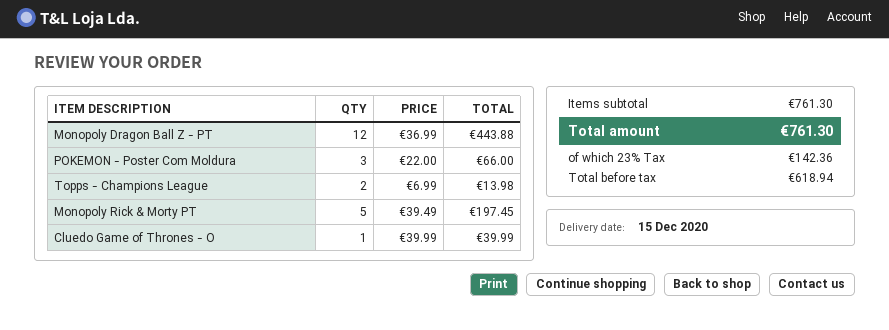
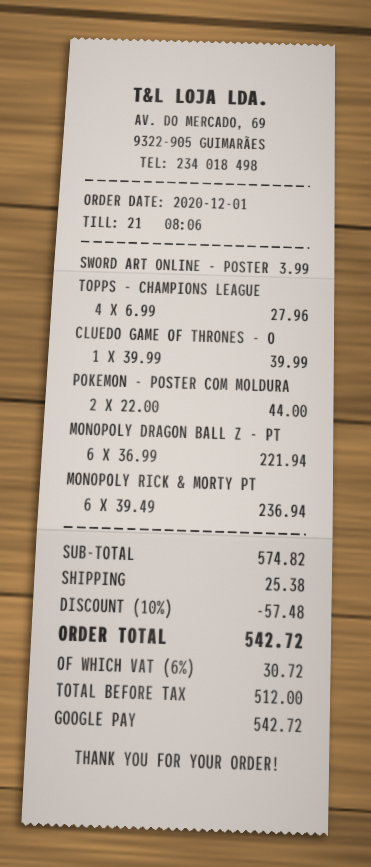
Monopoly Dragon Ball Z - PT: 12 x 36.99 = 443.88 -> 6 x 36.99 = 221.94
POKEMON - Poster Com Moldura: 3 x 22.00 = 66.00 -> 2 x 22.00 = 44.00
Topps - Champions League: 2 x 6.99 = 13.98 -> 4 x 6.99 = 27.96
Monopoly Rick & Morty PT: 5 x 39.49 = 197.45 -> 6 x 39.49 = 236.94
SWORD ART ONLINE - POSTER: none -> 1 x 3.99 = 3.99
subtotal: 761.30 -> 574.82
discount: none -> 10% = 57.48
shipping: none -> 25.38
net: 618.94 -> 512.00
tax: 23% = 142.36 -> 6% = 30.72
total: 761.30 -> 542.72

